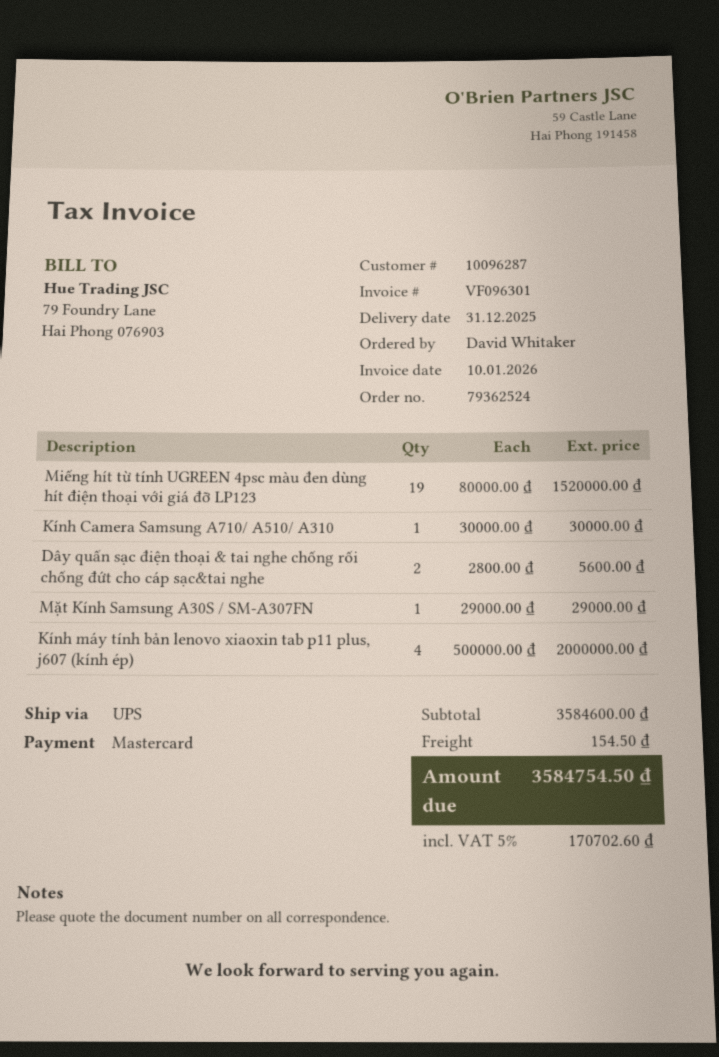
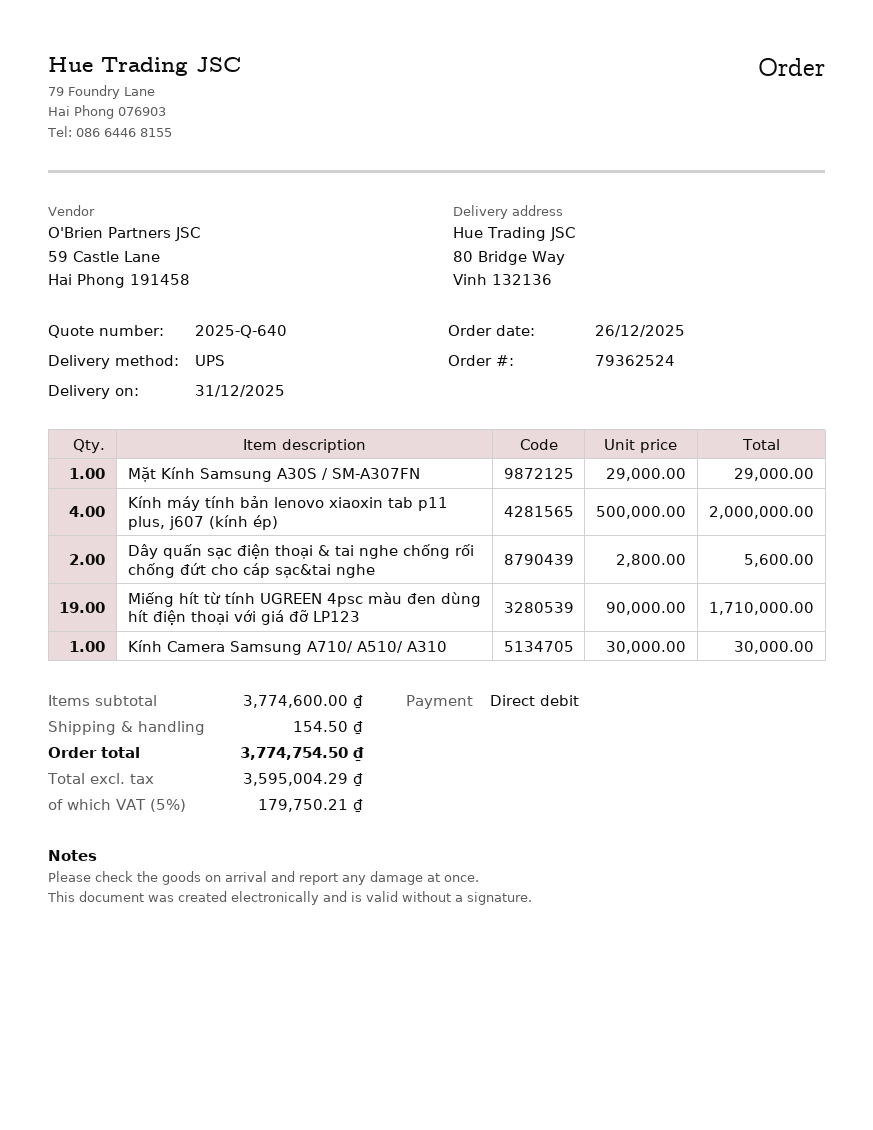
payment method: Mastercard -> direct debit
Miếng hít từ tính UGREEN 4psc màu đen dùng hít điện thoại với giá đỡ LP123: 19 x 80000.00 = 1520000.00 -> 19 x 90000.00 = 1710000.00
subtotal: 3584600.00 -> 3774600.00
tax: 5% = 170702.60 -> 5% = 179750.21
total: 3584754.50 -> 3774754.50

